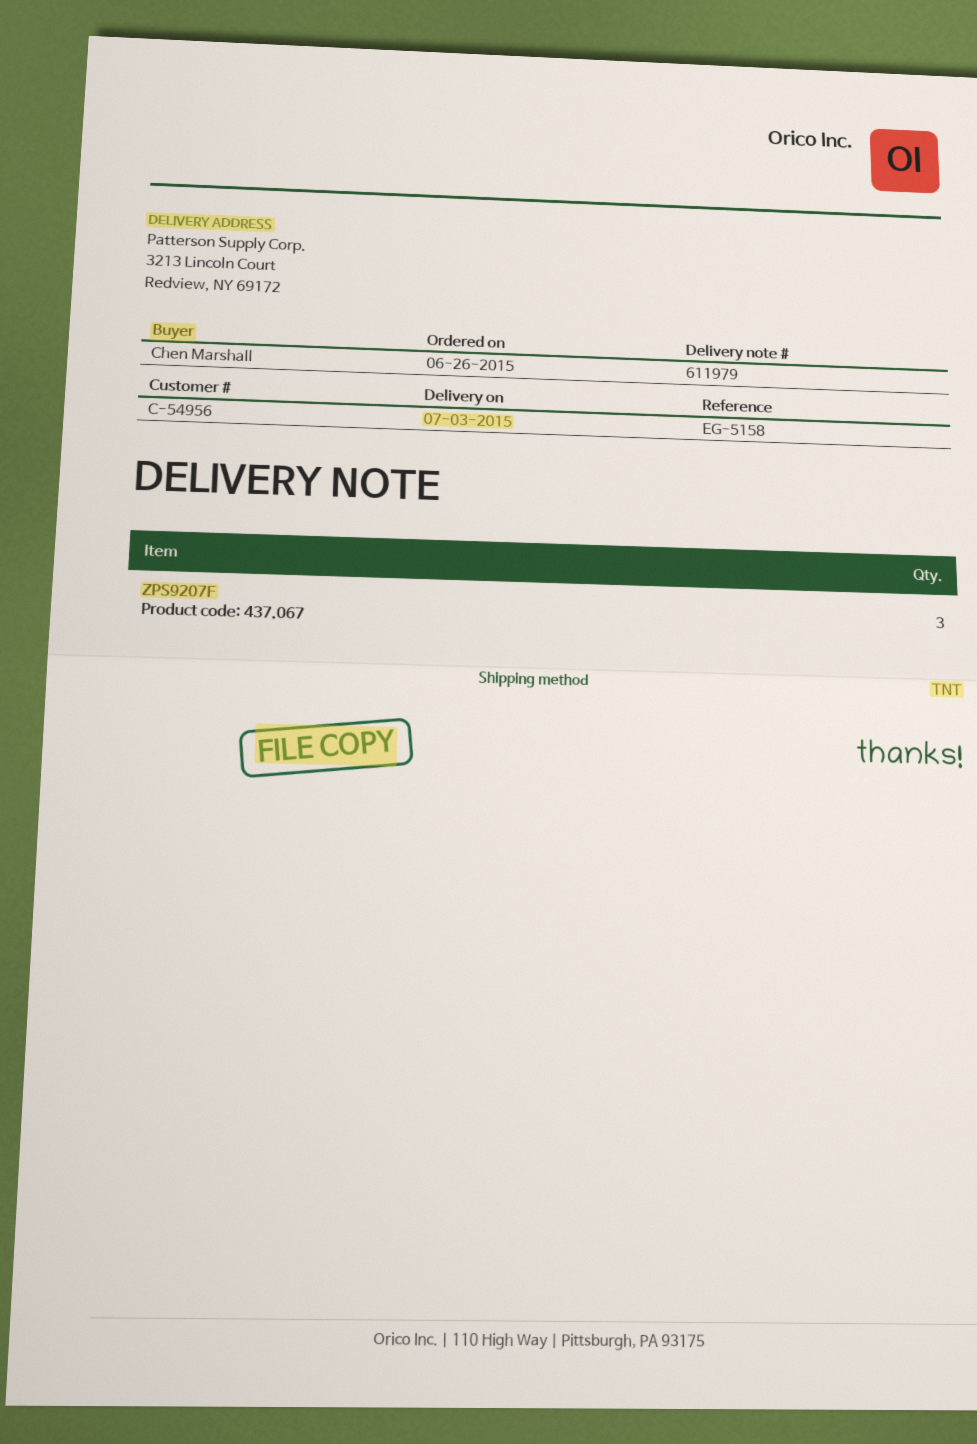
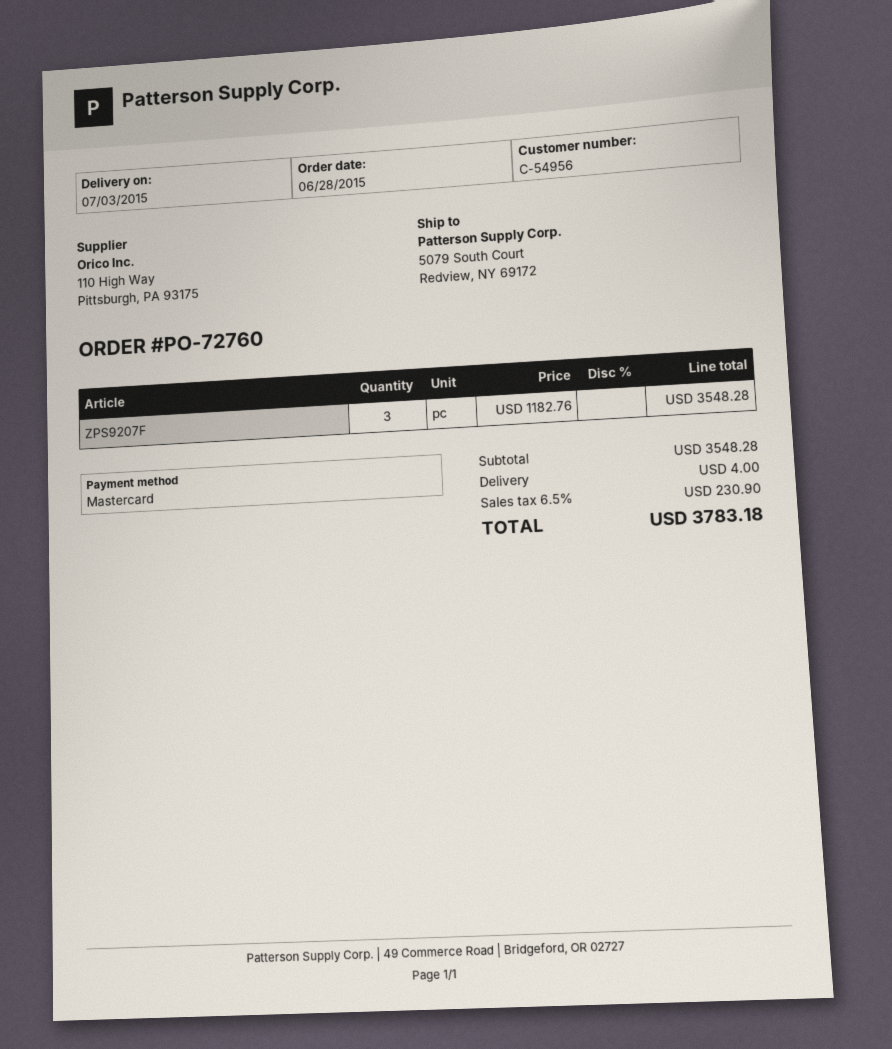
order date: 2015-06-26 -> 2015-06-28
ship to: 3213 Lincoln Court, Redview, NY 69172 -> 5079 South Court, Redview, NY 69172

